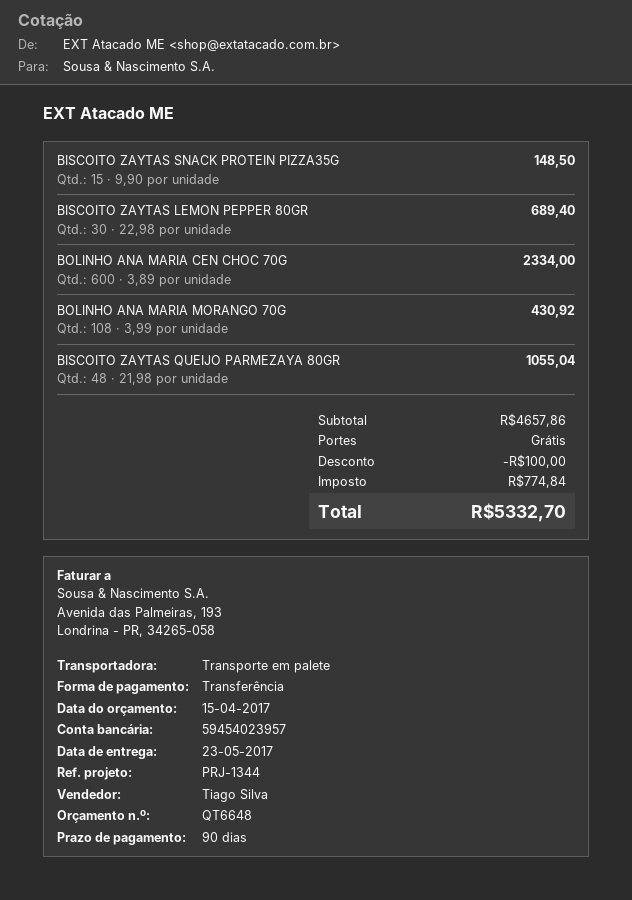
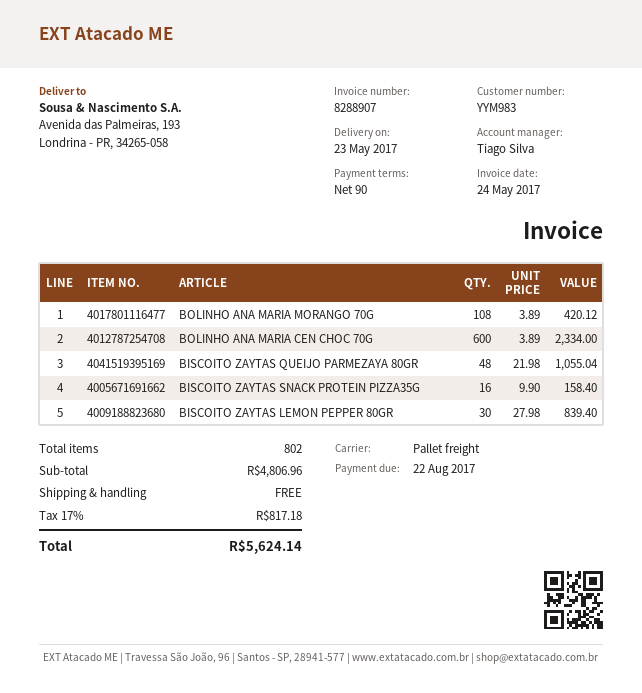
BISCOITO ZAYTAS SNACK PROTEIN PIZZA35G: 15 x 9.90 = 148.50 -> 16 x 9.90 = 158.40
BISCOITO ZAYTAS LEMON PEPPER 80GR: 30 x 22.98 = 689.40 -> 30 x 27.98 = 839.40
BOLINHO ANA MARIA MORANGO 70G: 108 x 3.99 = 430.92 -> 108 x 3.89 = 420.12
subtotal: 4657.86 -> 4806.96
discount: 100.00 -> none
tax: 774.84 -> 817.18
total: 5332.70 -> 5624.14

